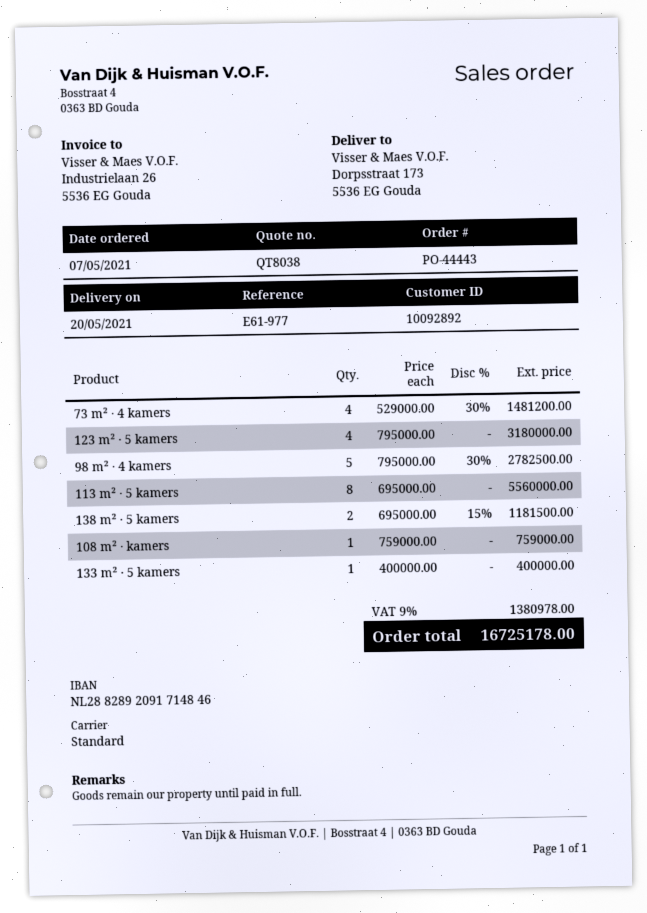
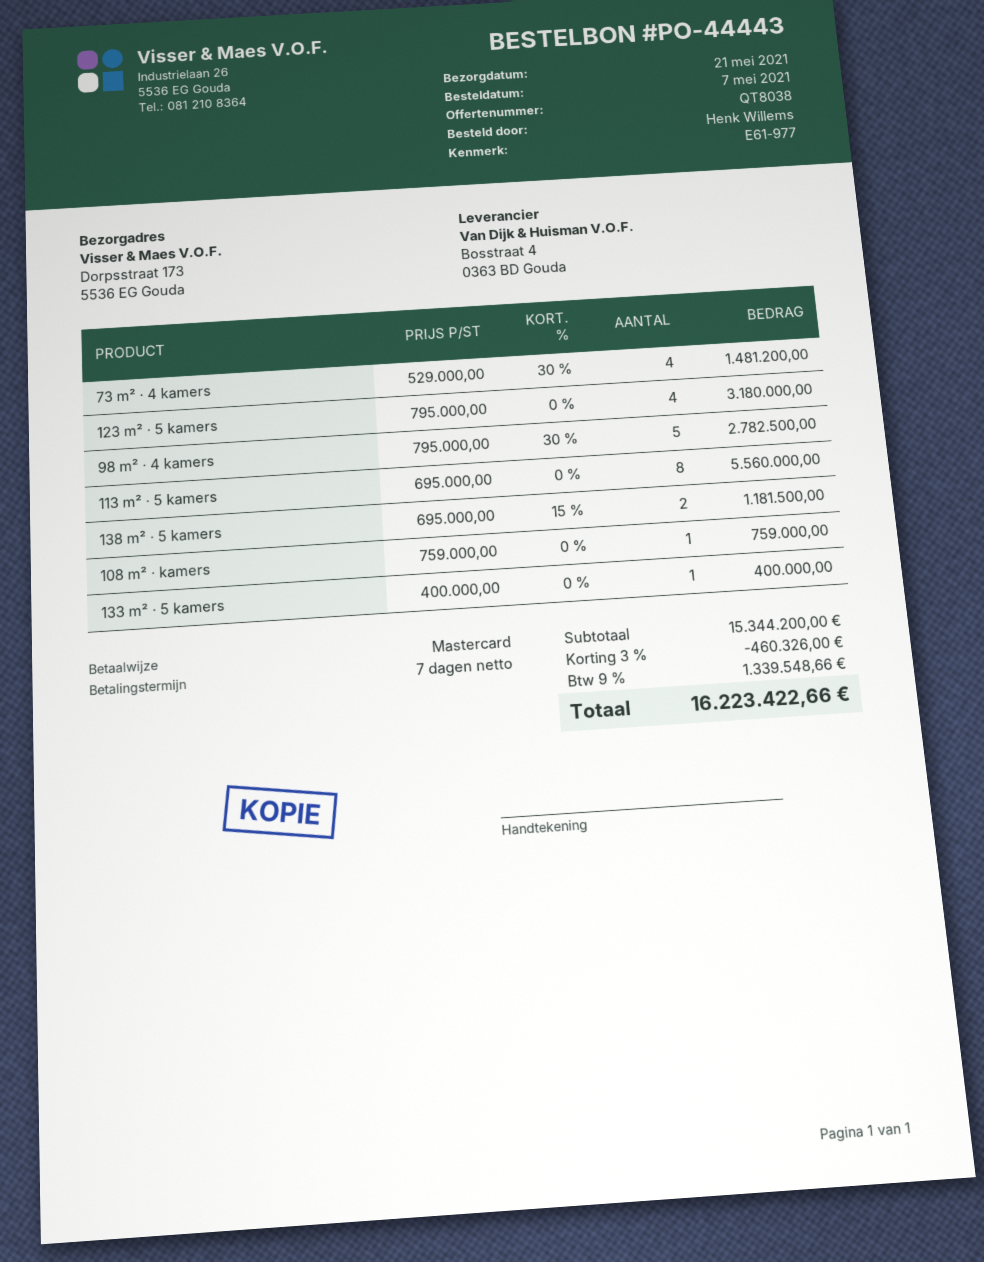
delivery date: 2021-05-20 -> 2021-05-21
discount: none -> 3% = 460326.00
tax: 9% = 1380978.00 -> 9% = 1339548.66
total: 16725178.00 -> 16223422.66

